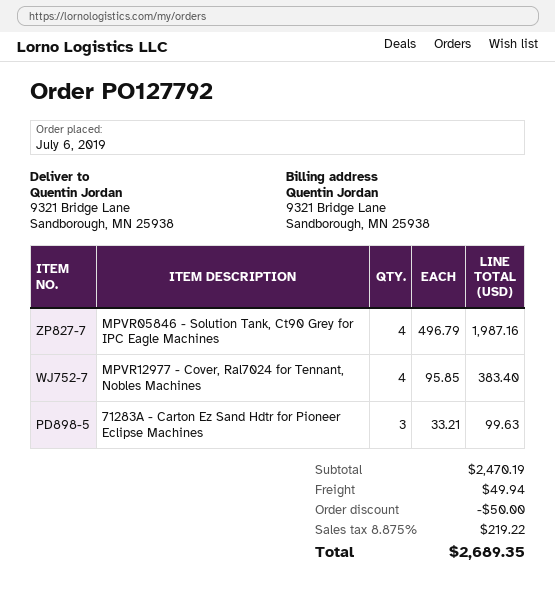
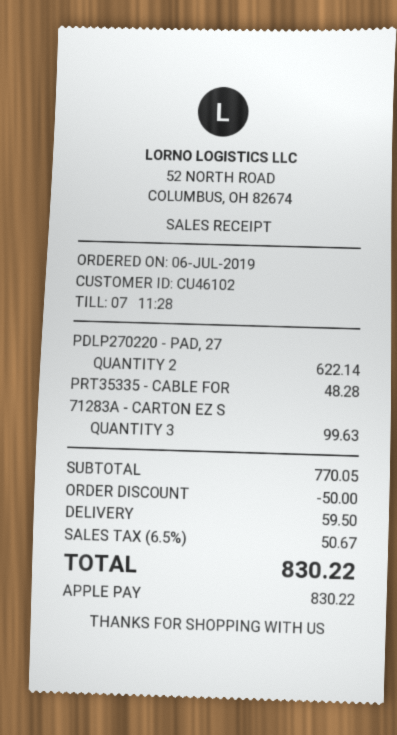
MPVR05846 - Solution Tank, Ct90 Grey for IPC Eagle Machines: 4 for 1987.16 -> none
MPVR12977 - Cover, Ral7024 for Tennant, Nobles Machines: 4 for 383.40 -> none
PDLP270220 - PAD, 27: none -> 2 for 622.14
PRT35335 - CABLE FOR: none -> 1 for 48.28
subtotal: 2470.19 -> 770.05
shipping: 49.94 -> 59.50
tax: 8.875% = 219.22 -> 6.5% = 50.67
total: 2689.35 -> 830.22

